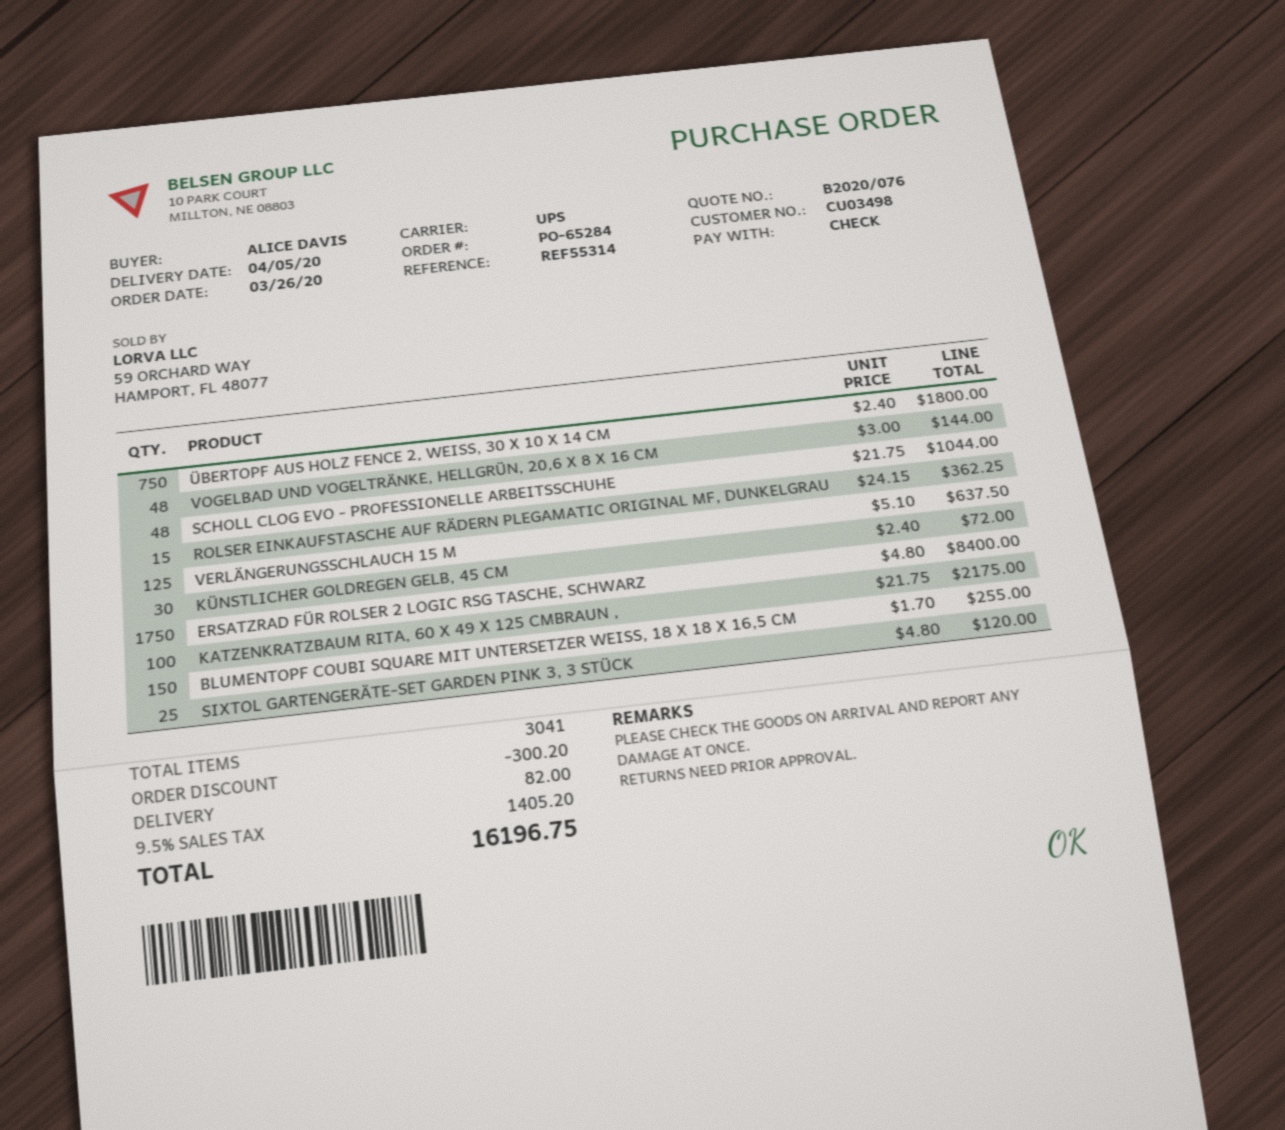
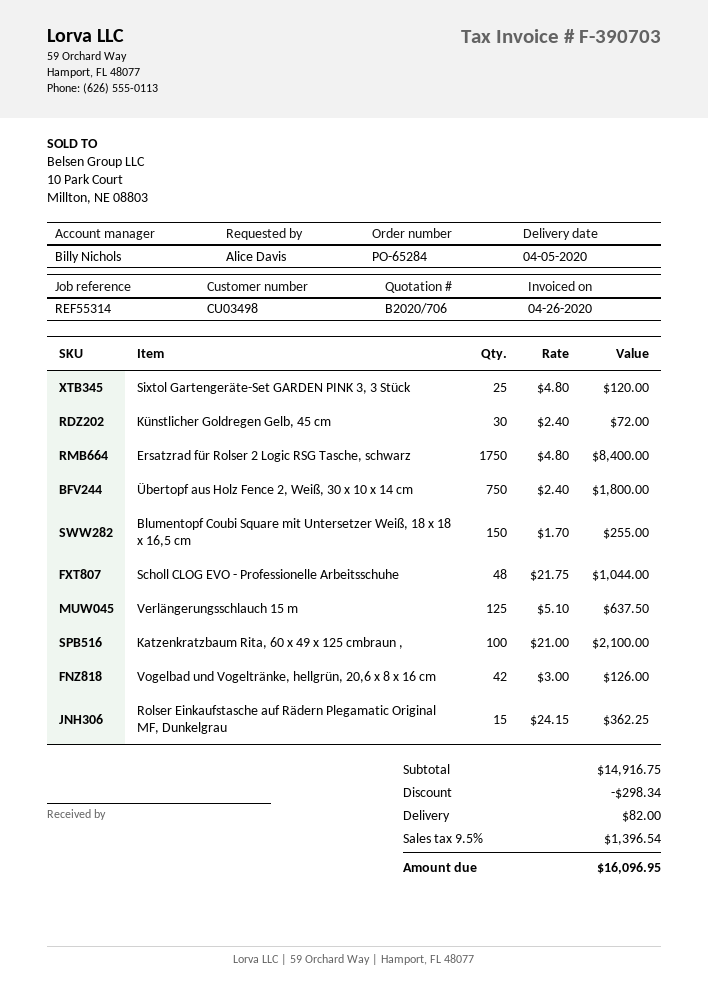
quote number: B2020/076 -> B2020/706
VOGELBAD UND VOGELTRÄNKE, HELLGRÜN, 20,6 X 8 X 16 CM: 48 x 3.00 = 144.00 -> 42 x 3.00 = 126.00
KATZENKRATZBAUM RITA, 60 X 49 X 125 CMBRAUN ,: 100 x 21.75 = 2175.00 -> 100 x 21.00 = 2100.00
discount: 300.20 -> 298.34
tax: 9.5% = 1405.20 -> 9.5% = 1396.54
total: 16196.75 -> 16096.95

